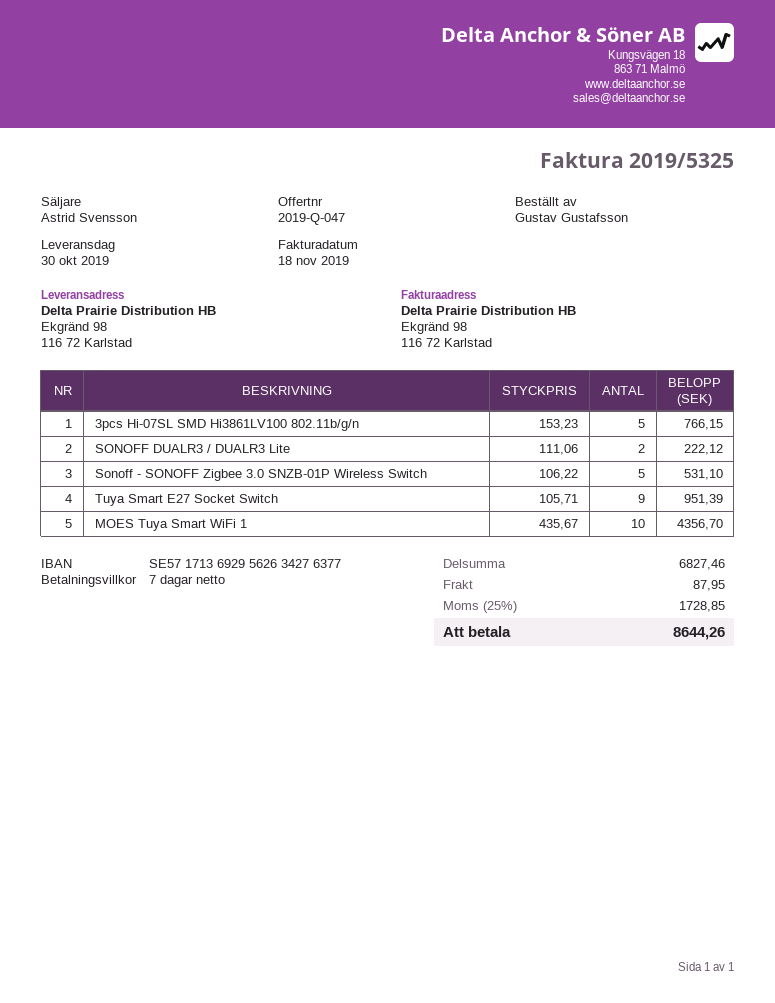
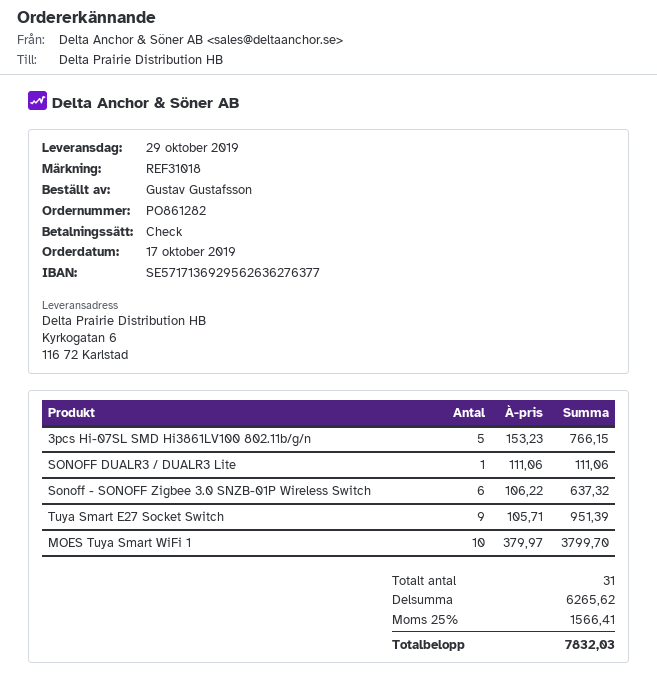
delivery date: 2019-10-30 -> 2019-10-29
bank account: SE5717136929562634276377 -> SE5717136929562636276377
ship to: Ekgränd 98, 116 72 Karlstad -> Kyrkogatan 6, 116 72 Karlstad
SONOFF DUALR3 / DUALR3 Lite: 2 x 111.06 = 222.12 -> 1 x 111.06 = 111.06
Sonoff - SONOFF Zigbee 3.0 SNZB-01P Wireless Switch: 5 x 106.22 = 531.10 -> 6 x 106.22 = 637.32
MOES Tuya Smart WiFi 1: 10 x 435.67 = 4356.70 -> 10 x 379.97 = 3799.70
subtotal: 6827.46 -> 6265.62
shipping: 87.95 -> none
tax: 25% = 1728.85 -> 25% = 1566.41
total: 8644.26 -> 7832.03

